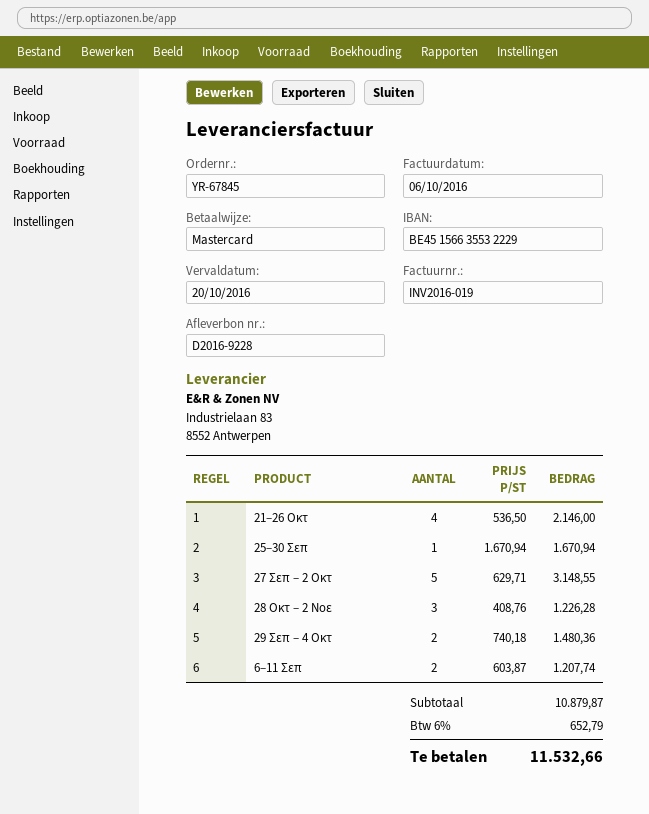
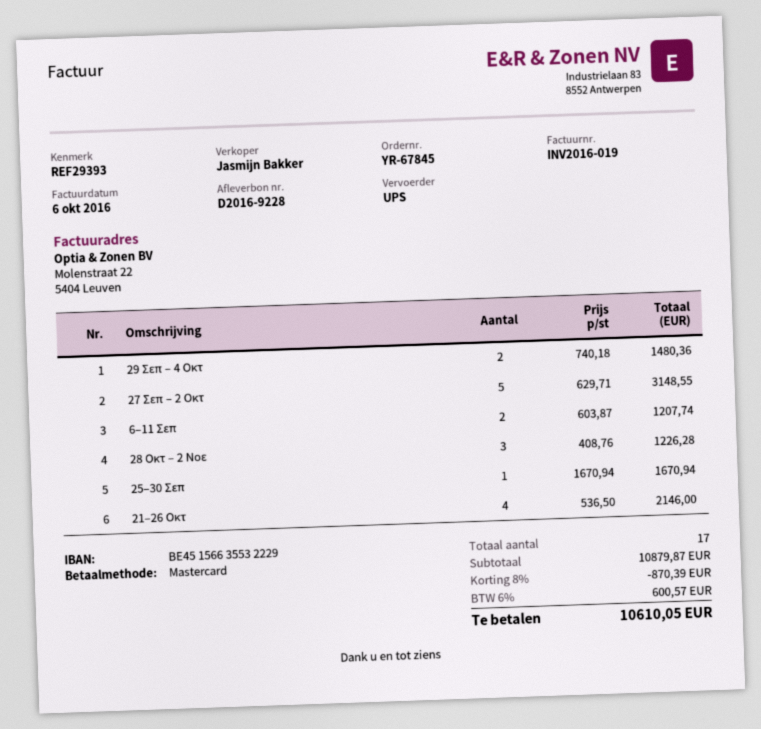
discount: none -> 8% = 870.39
tax: 6% = 652.79 -> 6% = 600.57
total: 11532.66 -> 10610.05

